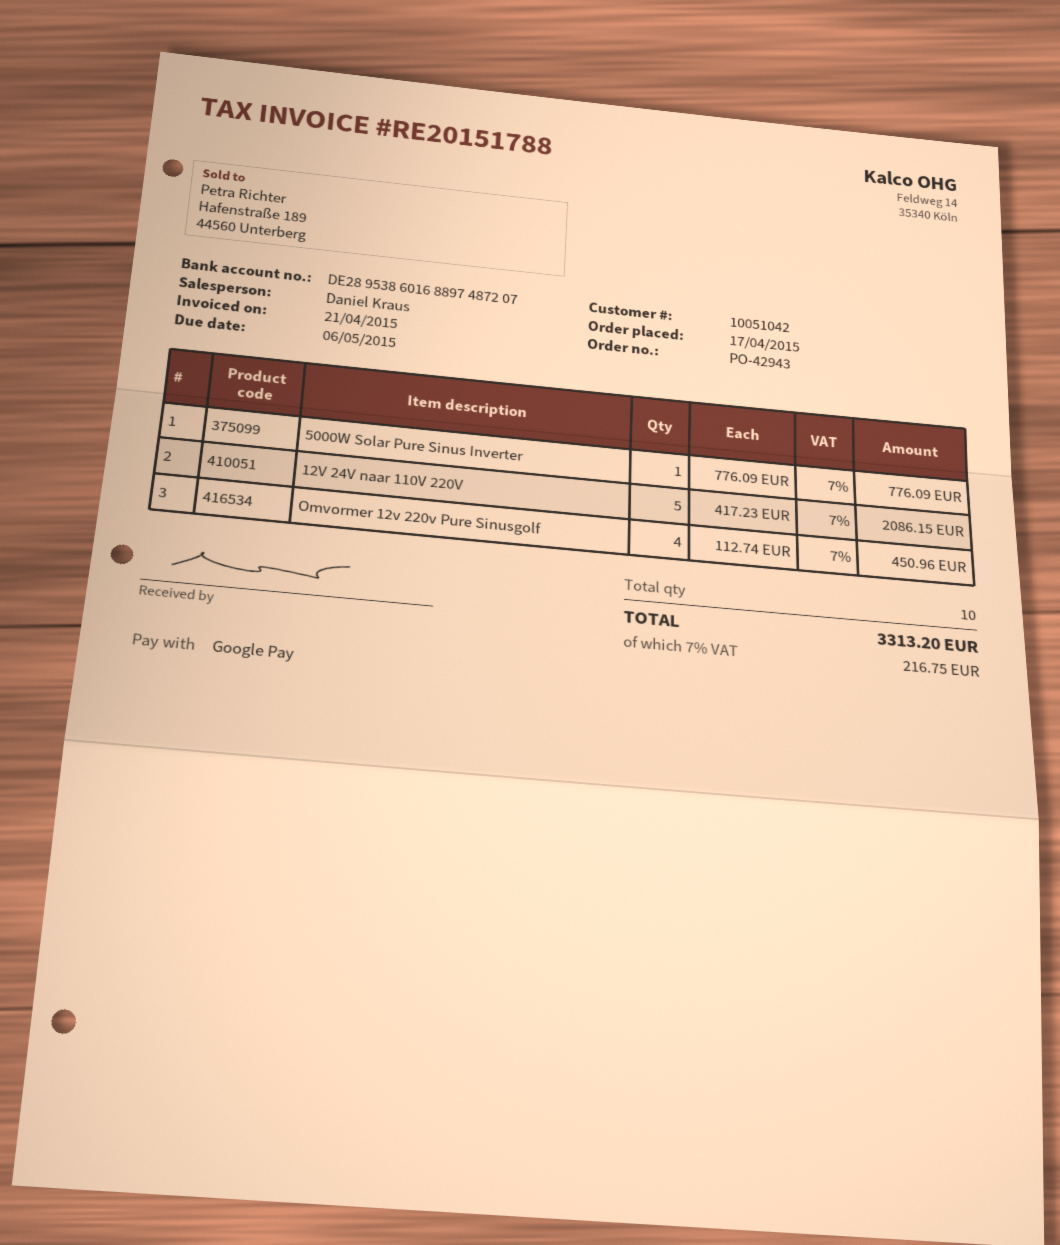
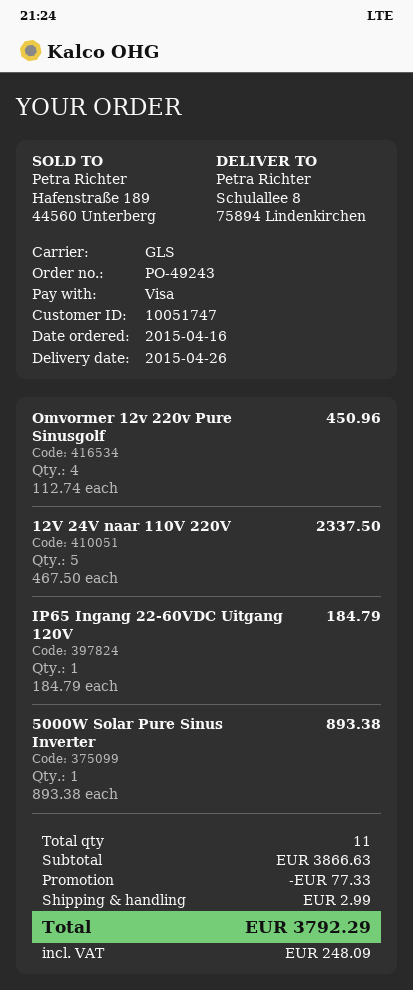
order number: PO-42943 -> PO-49243
order date: 2015-04-17 -> 2015-04-16
customer number: 10051042 -> 10051747
payment method: Google Pay -> Visa
5000W Solar Pure Sinus Inverter: 1 x 776.09 = 776.09 -> 1 x 893.38 = 893.38
12V 24V naar 110V 220V: 5 x 417.23 = 2086.15 -> 5 x 467.50 = 2337.50
IP65 Ingang 22-60VDC Uitgang 120V: none -> 1 x 184.79 = 184.79
total quantity: 10 -> 11
discount: none -> 77.33
shipping: none -> 2.99
tax: 216.75 -> 248.09
total: 3313.20 -> 3792.29

